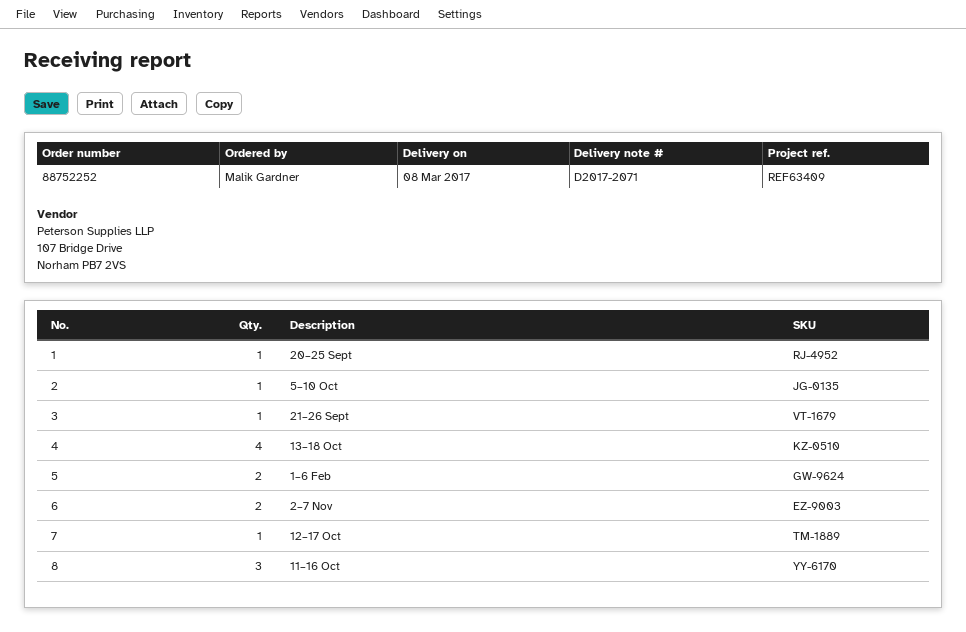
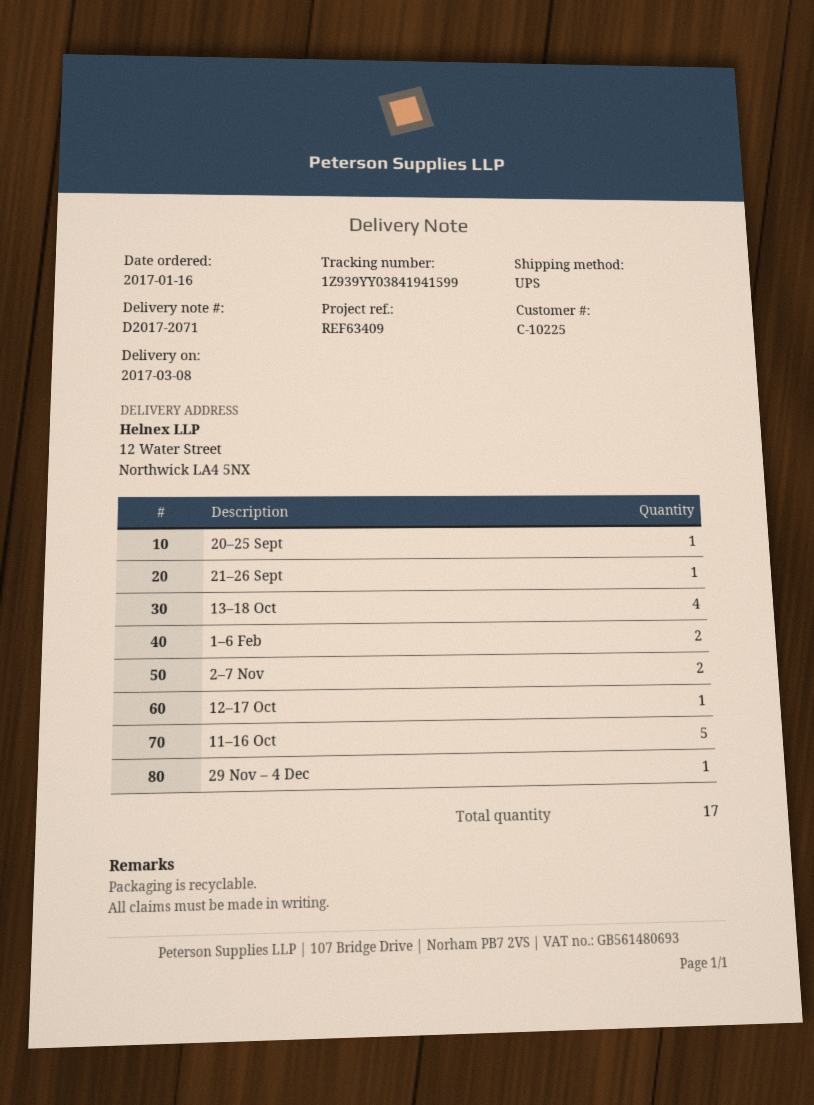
5–10 Oct: 1 -> none
11–16 Oct: 3 -> 5
29 Nov – 4 Dec: none -> 1

